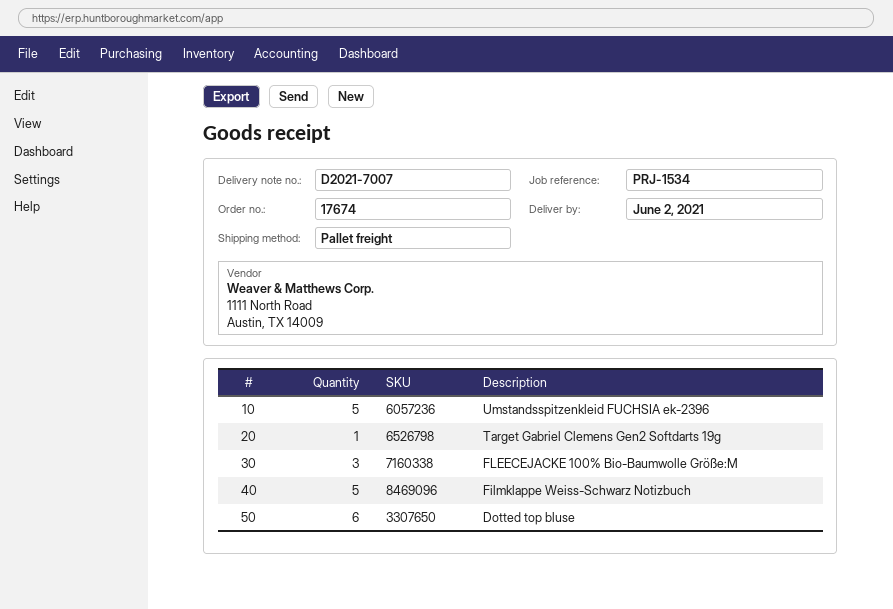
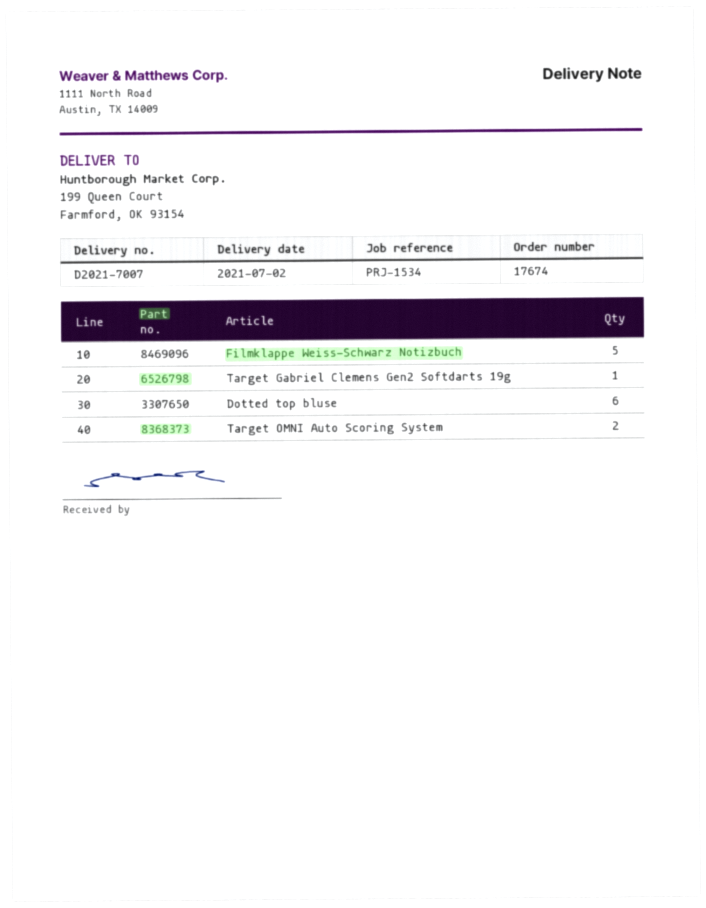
delivery date: 2021-06-02 -> 2021-07-02
Umstandsspitzenkleid FUCHSIA ek-2396: 5 -> none
FLEECEJACKE 100% Bio-Baumwolle Größe:M: 3 -> none
Target OMNI Auto Scoring System: none -> 2

